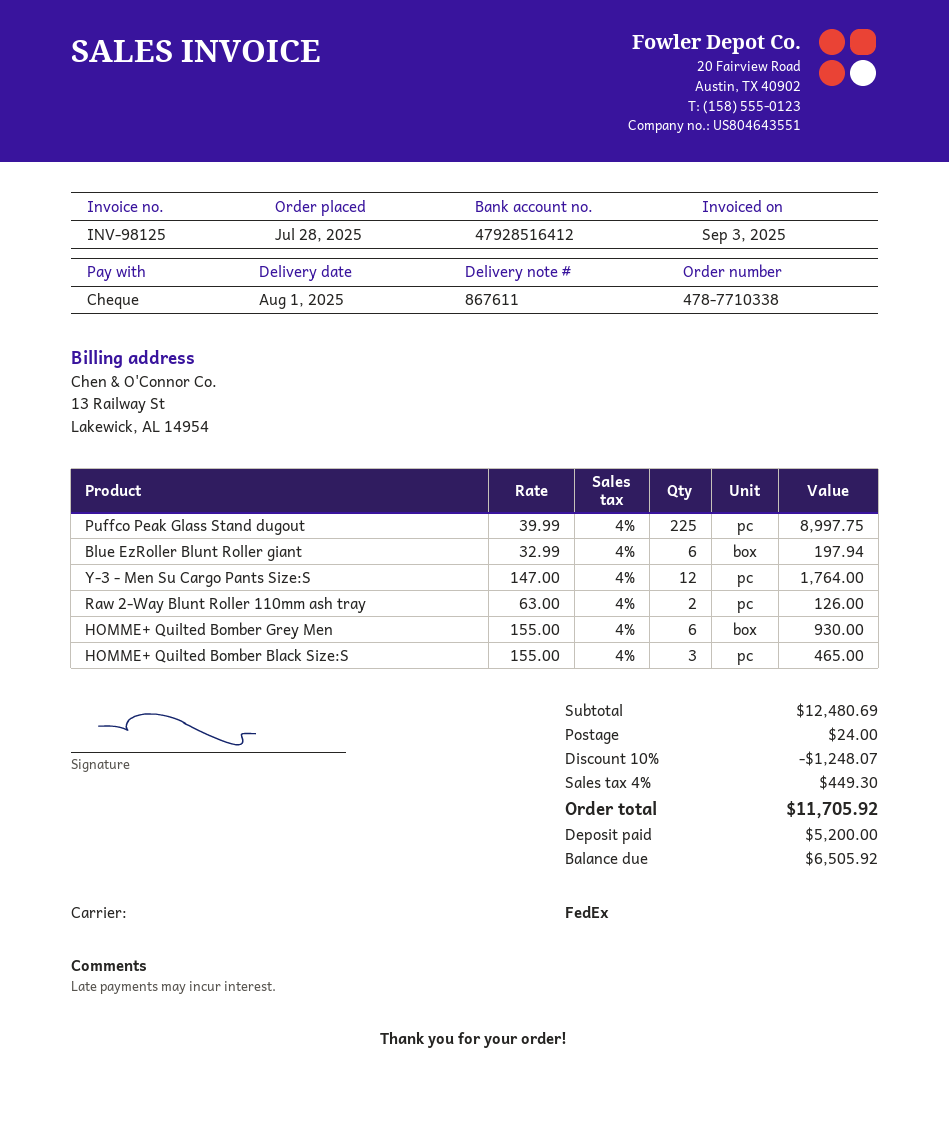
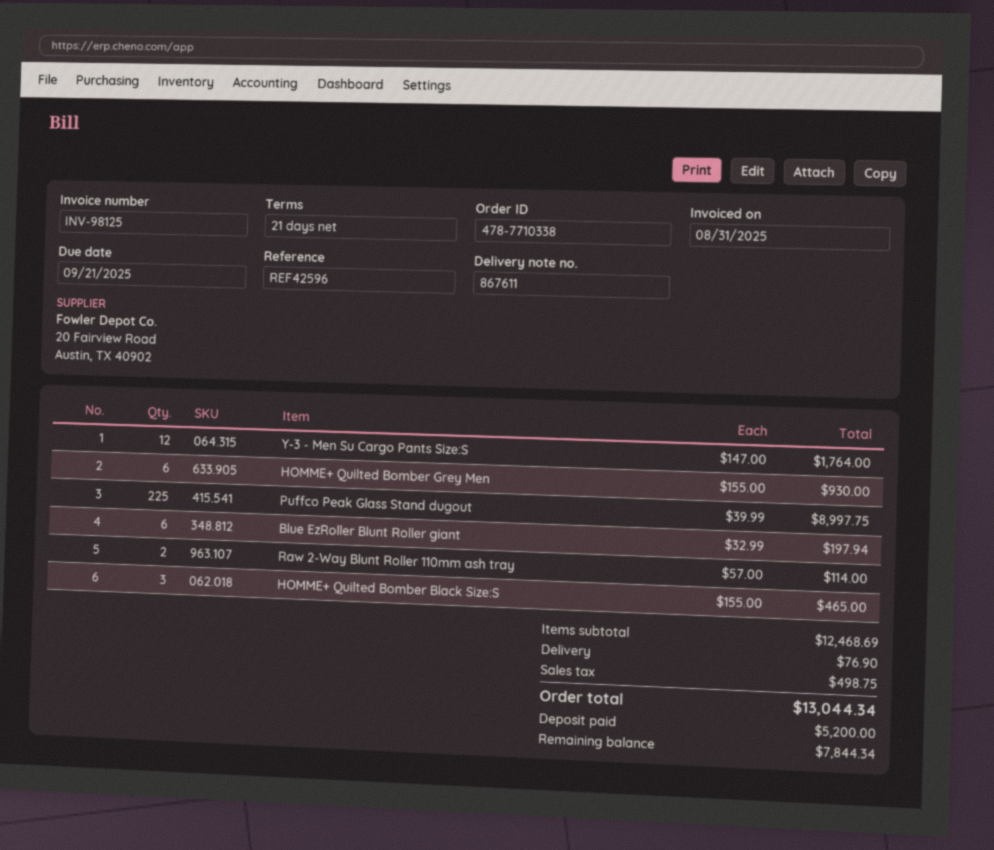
invoice date: 2025-09-03 -> 2025-08-31
Raw 2-Way Blunt Roller 110mm ash tray: 2 x 63.00 = 126.00 -> 2 x 57.00 = 114.00
subtotal: 12480.69 -> 12468.69
discount: 10% = 1248.07 -> none
shipping: 24.00 -> 76.90
tax: 449.30 -> 498.75
total: 11705.92 -> 13044.34
balance: 6505.92 -> 7844.34

